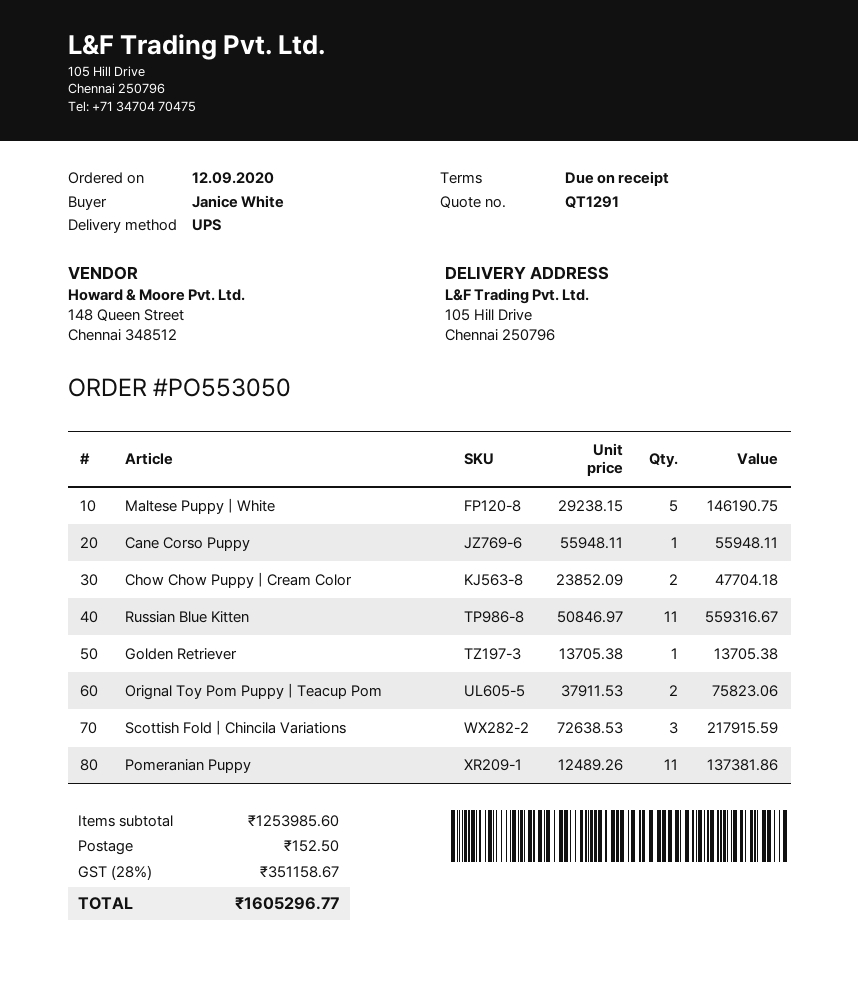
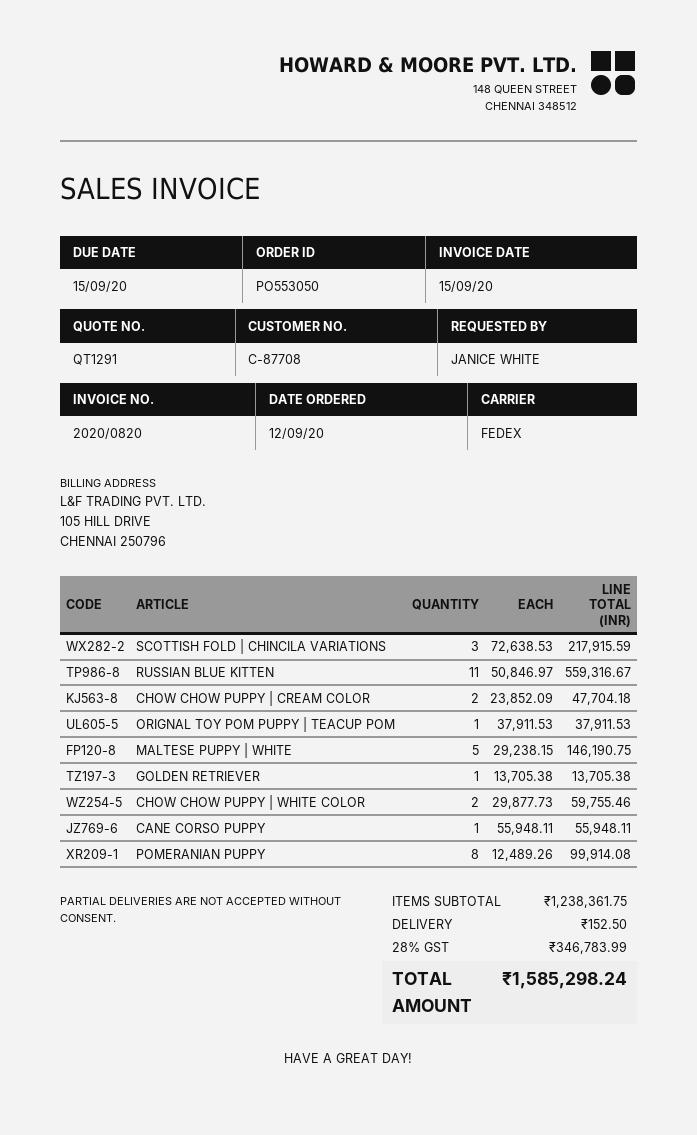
shipping method: UPS -> FedEx
Orignal Toy Pom Puppy | Teacup Pom: 2 x 37911.53 = 75823.06 -> 1 x 37911.53 = 37911.53
Pomeranian Puppy: 11 x 12489.26 = 137381.86 -> 8 x 12489.26 = 99914.08
CHOW CHOW PUPPY | WHITE COLOR: none -> 2 x 29877.73 = 59755.46
subtotal: 1253985.60 -> 1238361.75
tax: 28% = 351158.67 -> 28% = 346783.99
total: 1605296.77 -> 1585298.24

